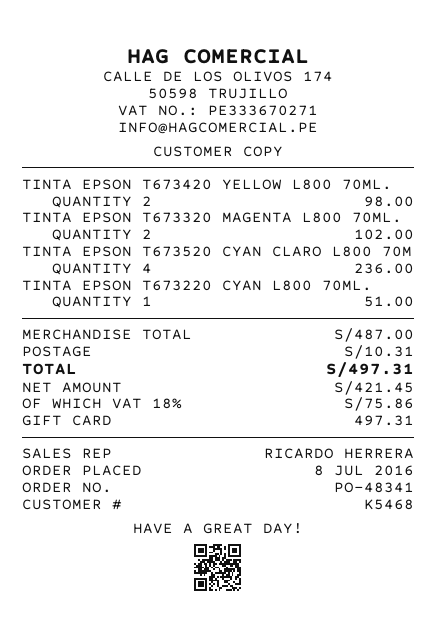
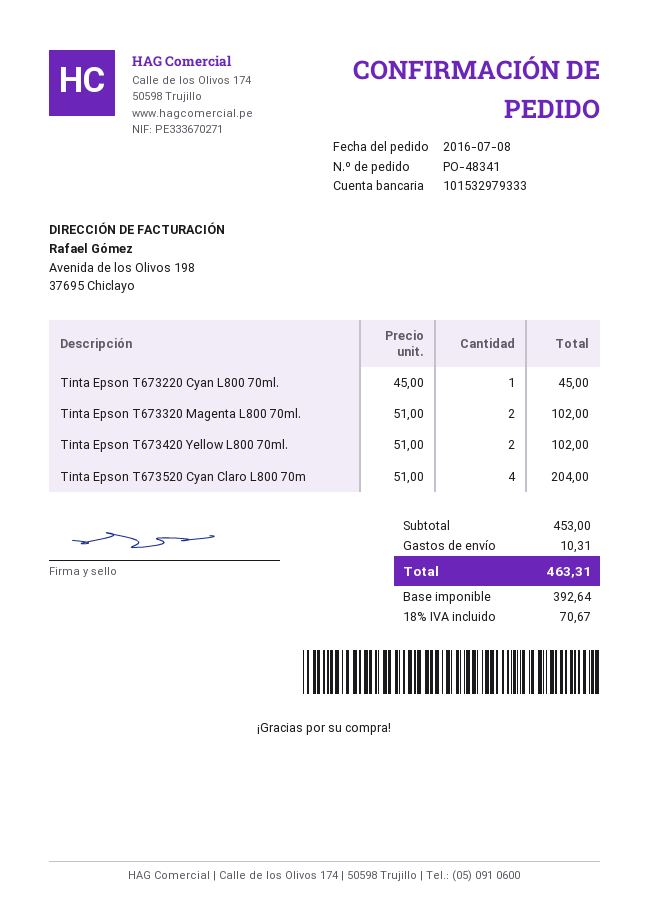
TINTA EPSON T673420 YELLOW L800 70ML.: 2 for 98.00 -> 2 for 102.00
TINTA EPSON T673520 CYAN CLARO L800 70M: 4 for 236.00 -> 4 for 204.00
TINTA EPSON T673220 CYAN L800 70ML.: 1 for 51.00 -> 1 for 45.00
subtotal: 487.00 -> 453.00
net: 421.45 -> 392.64
tax: 18% = 75.86 -> 18% = 70.67
total: 497.31 -> 463.31

